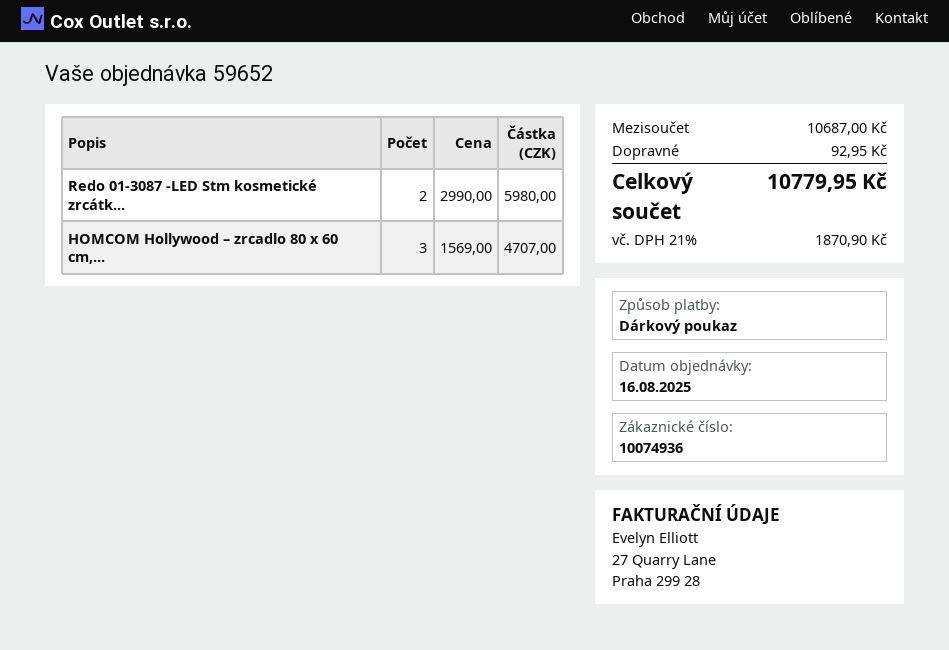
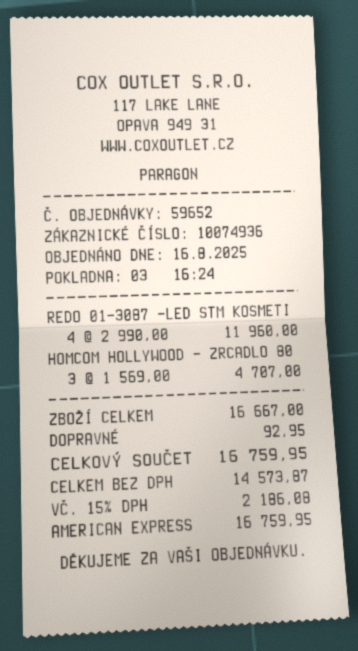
payment method: gift card -> American Express
Redo 01-3087 -LED Stm kosmetické zrcátk...: 2 x 2990.00 = 5980.00 -> 4 x 2990.00 = 11960.00
subtotal: 10687.00 -> 16667.00
tax: 21% = 1870.90 -> 15% = 2186.08
total: 10779.95 -> 16759.95

